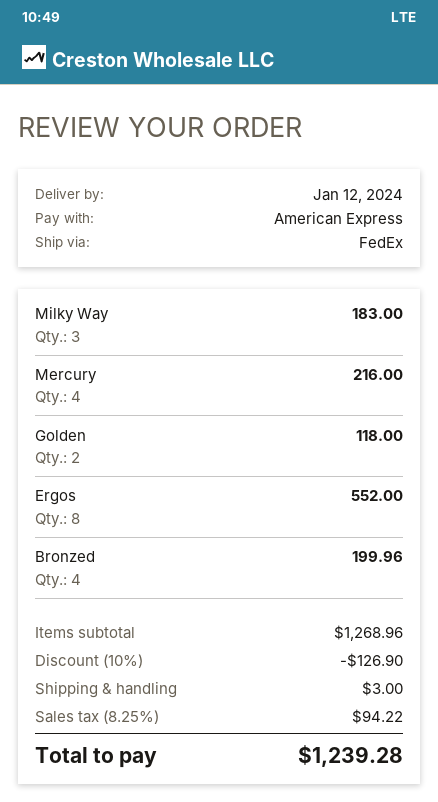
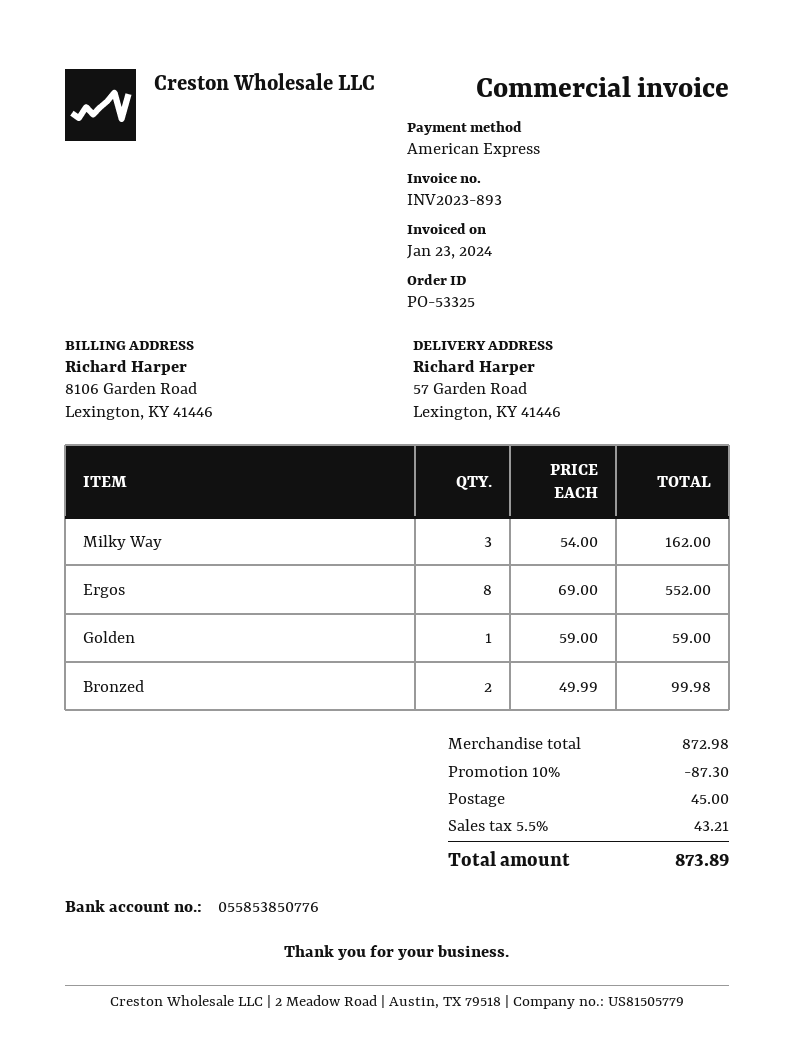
Milky Way: 3 for 183.00 -> 3 for 162.00
Mercury: 4 for 216.00 -> none
Golden: 2 for 118.00 -> 1 for 59.00
Bronzed: 4 for 199.96 -> 2 for 99.98
subtotal: 1268.96 -> 872.98
discount: 10% = 126.90 -> 10% = 87.30
shipping: 3.00 -> 45.00
tax: 8.25% = 94.22 -> 5.5% = 43.21
total: 1239.28 -> 873.89

